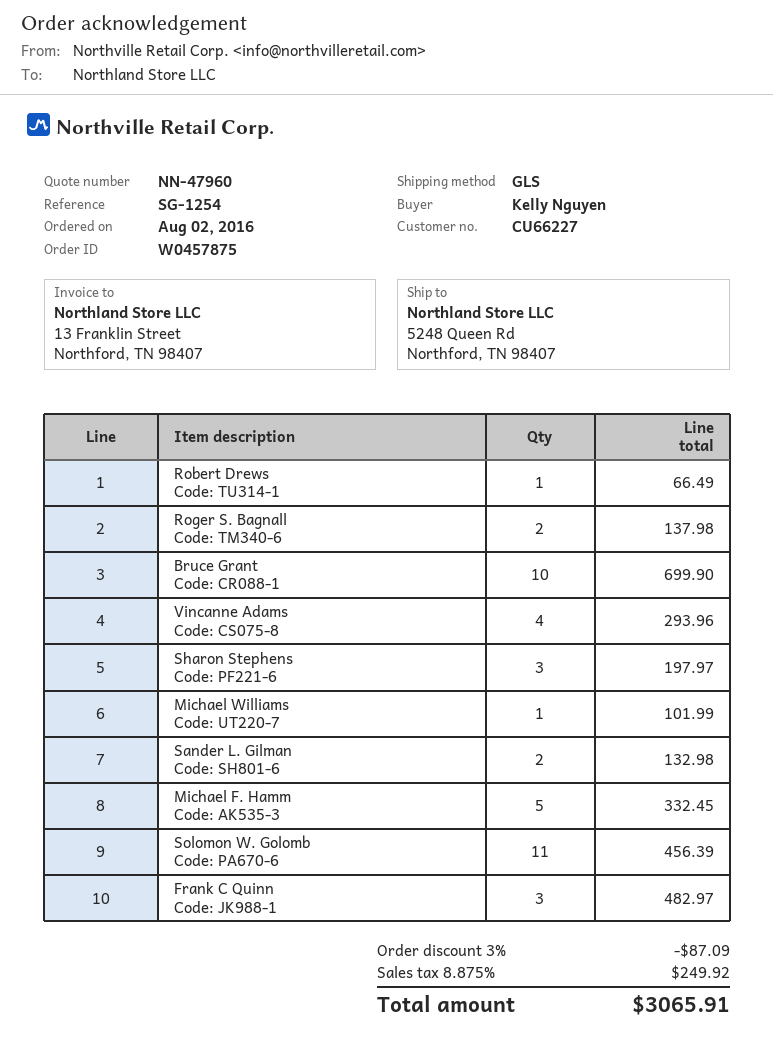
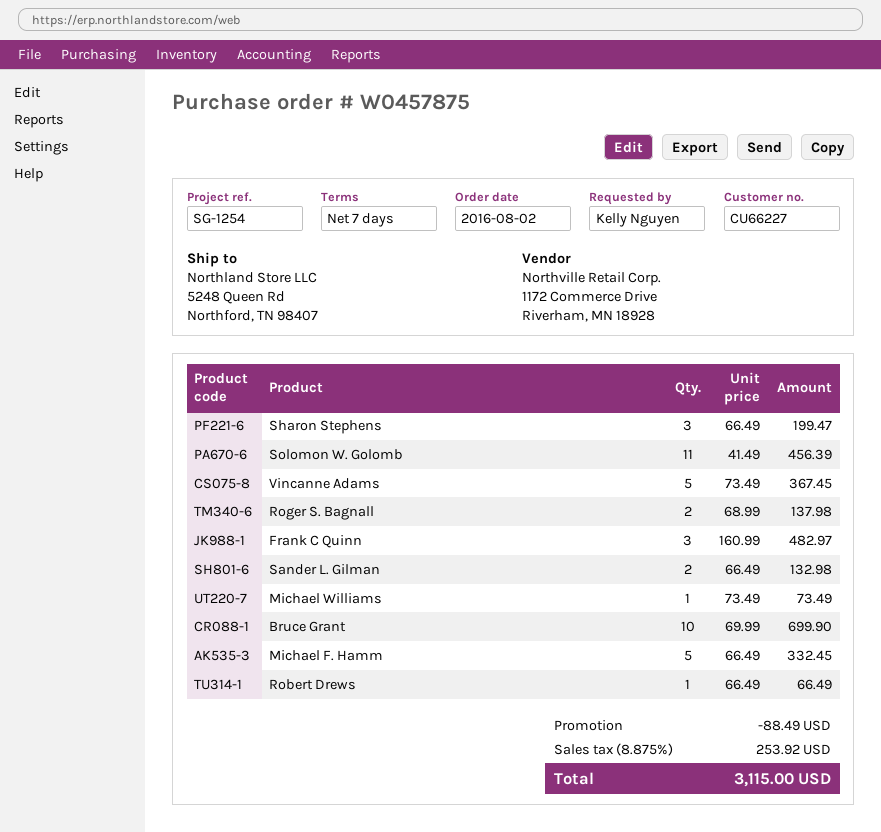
Vincanne Adams: 4 for 293.96 -> 5 for 367.45
Sharon Stephens: 3 for 197.97 -> 3 for 199.47
Michael Williams: 1 for 101.99 -> 1 for 73.49
discount: 87.09 -> 88.49
tax: 8.875% = 249.92 -> 8.875% = 253.92
total: 3065.91 -> 3115.00

